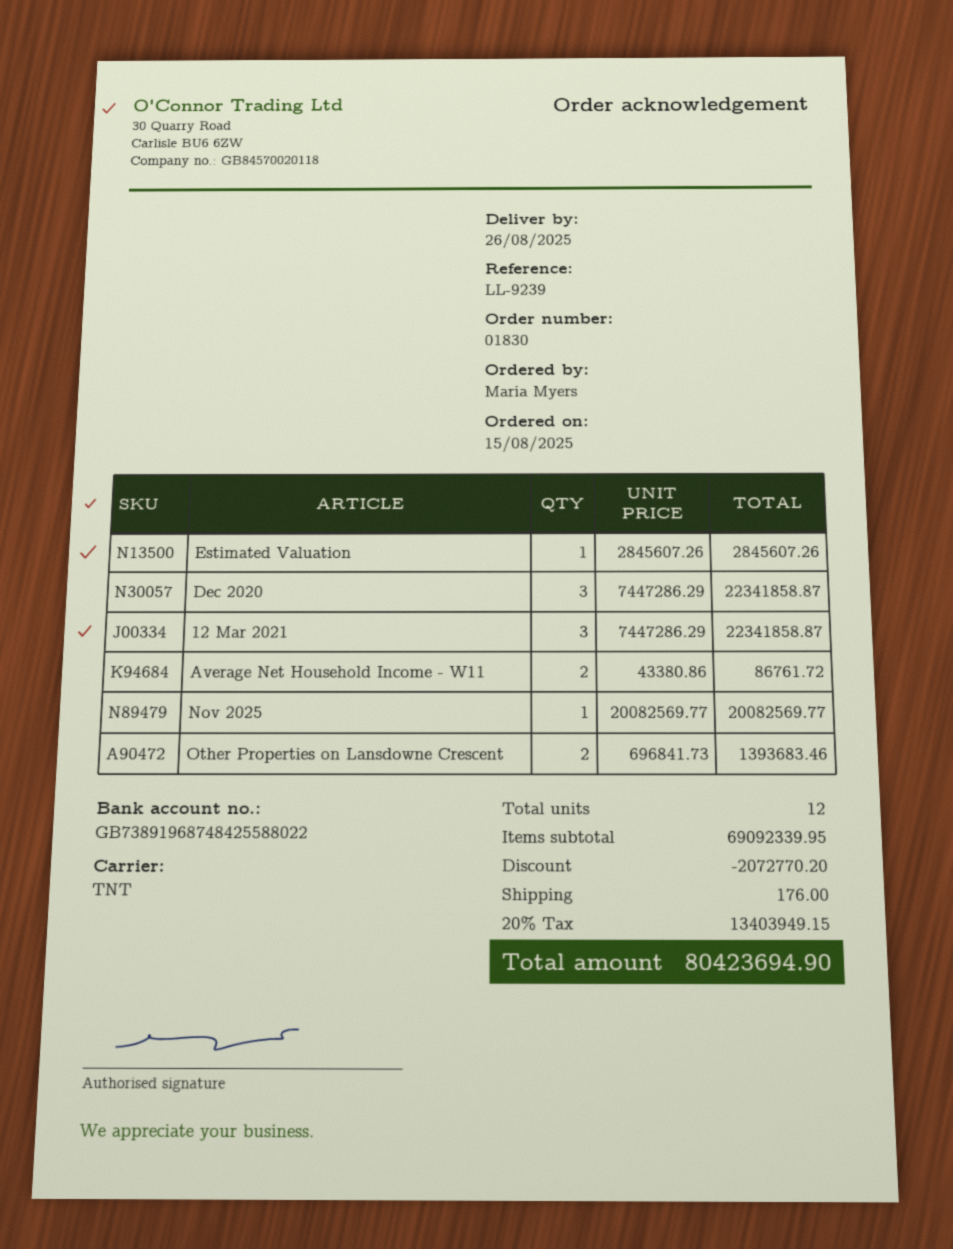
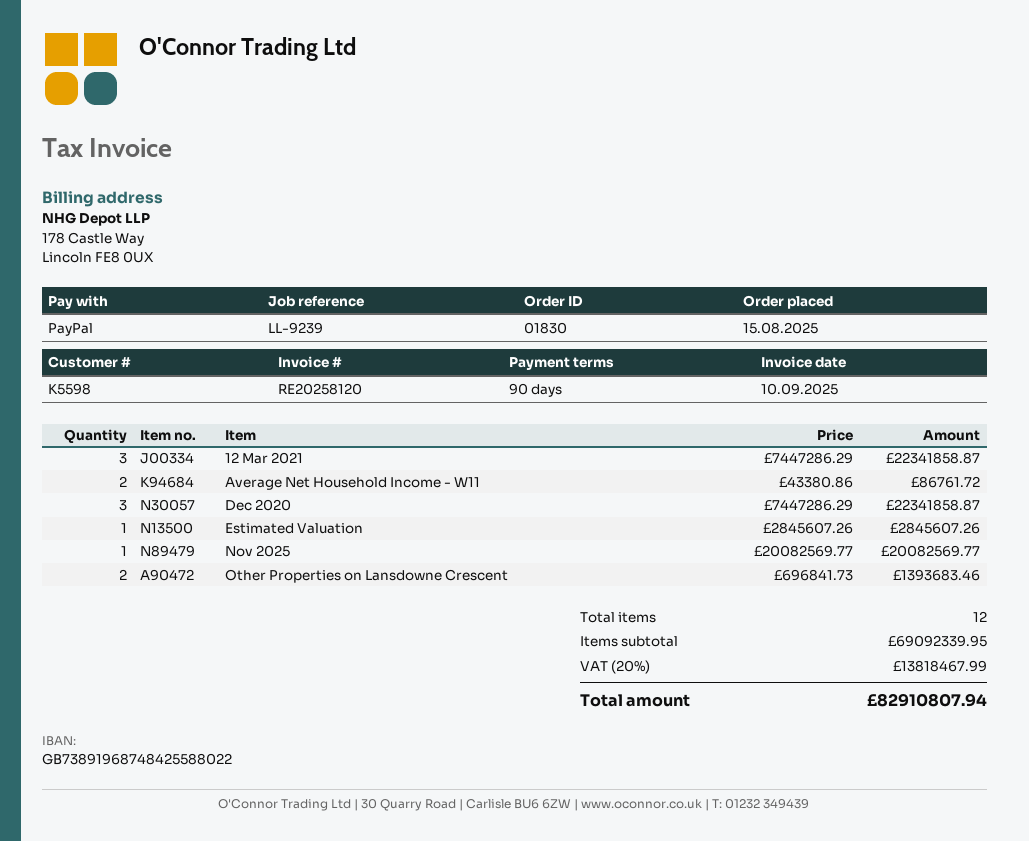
discount: 2072770.20 -> none
shipping: 176.00 -> none
tax: 20% = 13403949.15 -> 20% = 13818467.99
total: 80423694.90 -> 82910807.94

